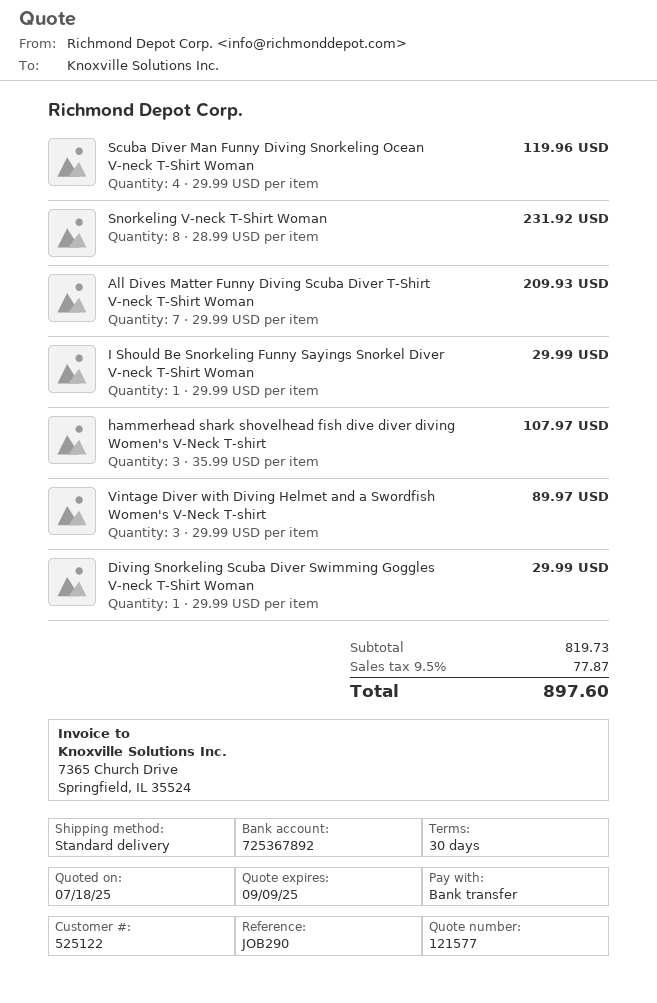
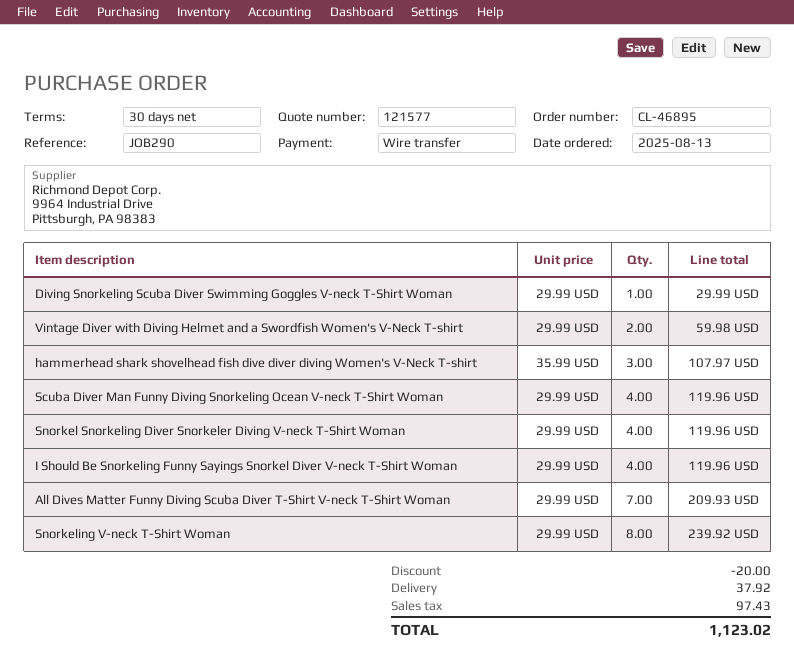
Snorkeling V-neck T-Shirt Woman: 8 x 28.99 = 231.92 -> 8 x 29.99 = 239.92
I Should Be Snorkeling Funny Sayings Snorkel Diver V-neck T-Shirt Woman: 1 x 29.99 = 29.99 -> 4 x 29.99 = 119.96
Vintage Diver with Diving Helmet and a Swordfish Women's V-Neck T-shirt: 3 x 29.99 = 89.97 -> 2 x 29.99 = 59.98
Snorkel Snorkeling Diver Snorkeler Diving V-neck T-Shirt Woman: none -> 4 x 29.99 = 119.96
discount: none -> 20.00
shipping: none -> 37.92
tax: 77.87 -> 97.43
total: 897.60 -> 1123.02

